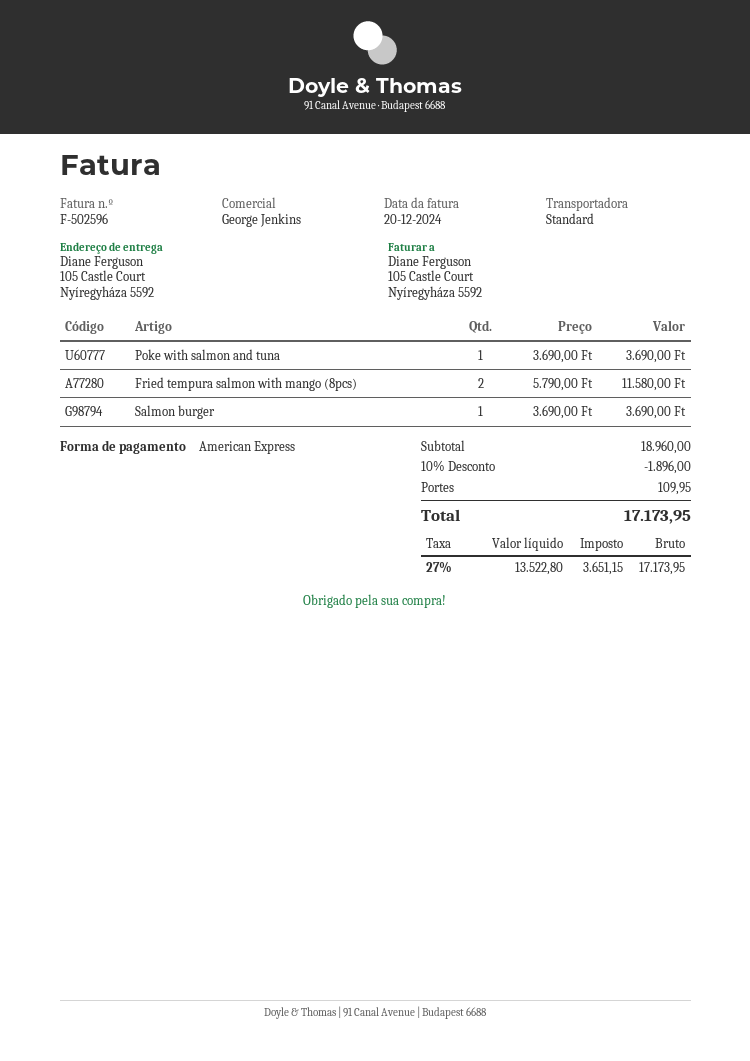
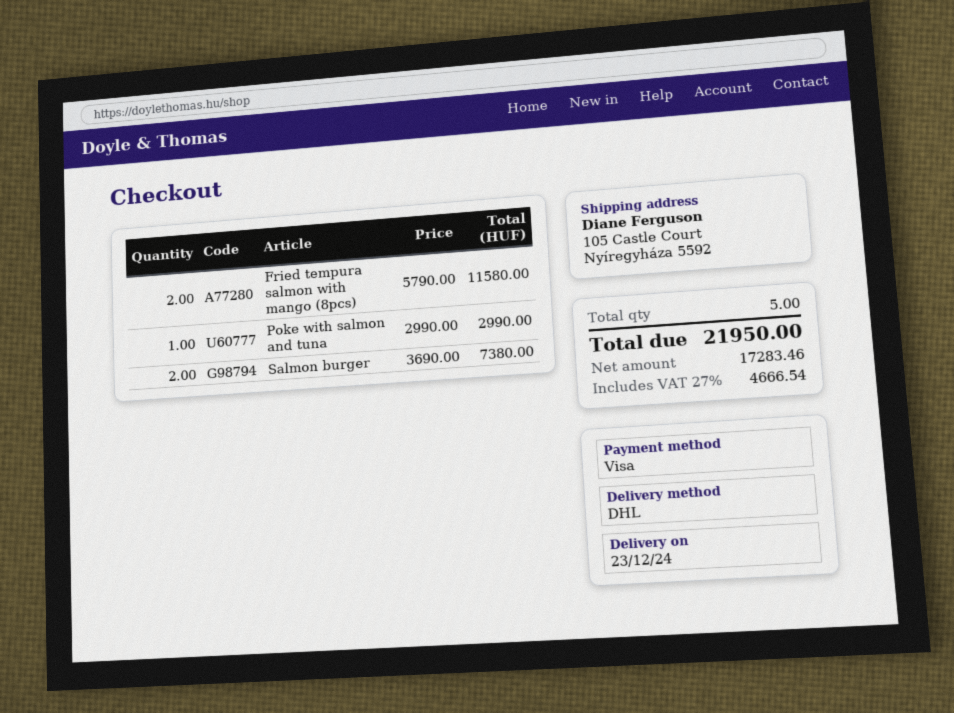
payment method: American Express -> Visa
shipping method: standard -> DHL
Poke with salmon and tuna: 1 x 3690.00 = 3690.00 -> 1 x 2990.00 = 2990.00
Salmon burger: 1 x 3690.00 = 3690.00 -> 2 x 3690.00 = 7380.00
discount: 10% = 1896.00 -> none
shipping: 109.95 -> none
net: 13522.80 -> 17283.46
tax: 27% = 3651.15 -> 27% = 4666.54
total: 17173.95 -> 21950.00

